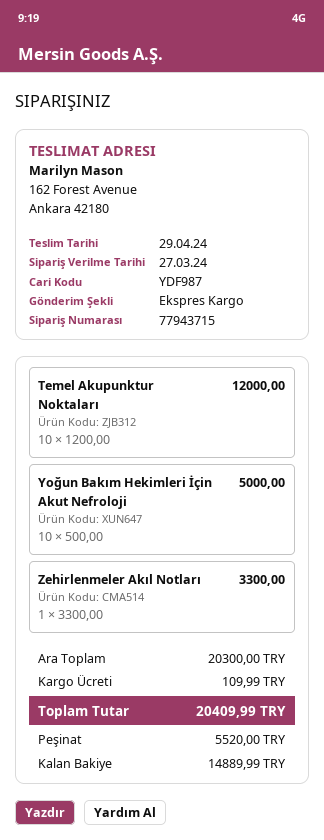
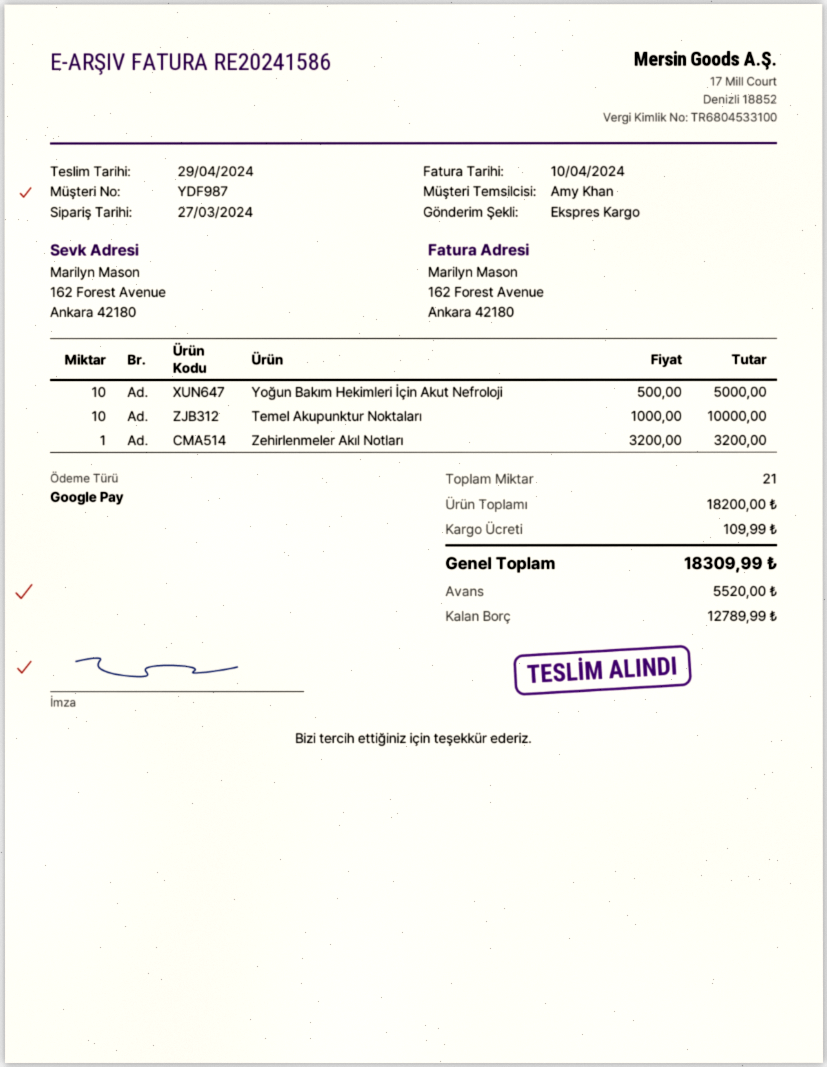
Temel Akupunktur Noktaları: 10 x 1200.00 = 12000.00 -> 10 x 1000.00 = 10000.00
Zehirlenmeler Akıl Notları: 1 x 3300.00 = 3300.00 -> 1 x 3200.00 = 3200.00
subtotal: 20300.00 -> 18200.00
total: 20409.99 -> 18309.99
balance: 14889.99 -> 12789.99

